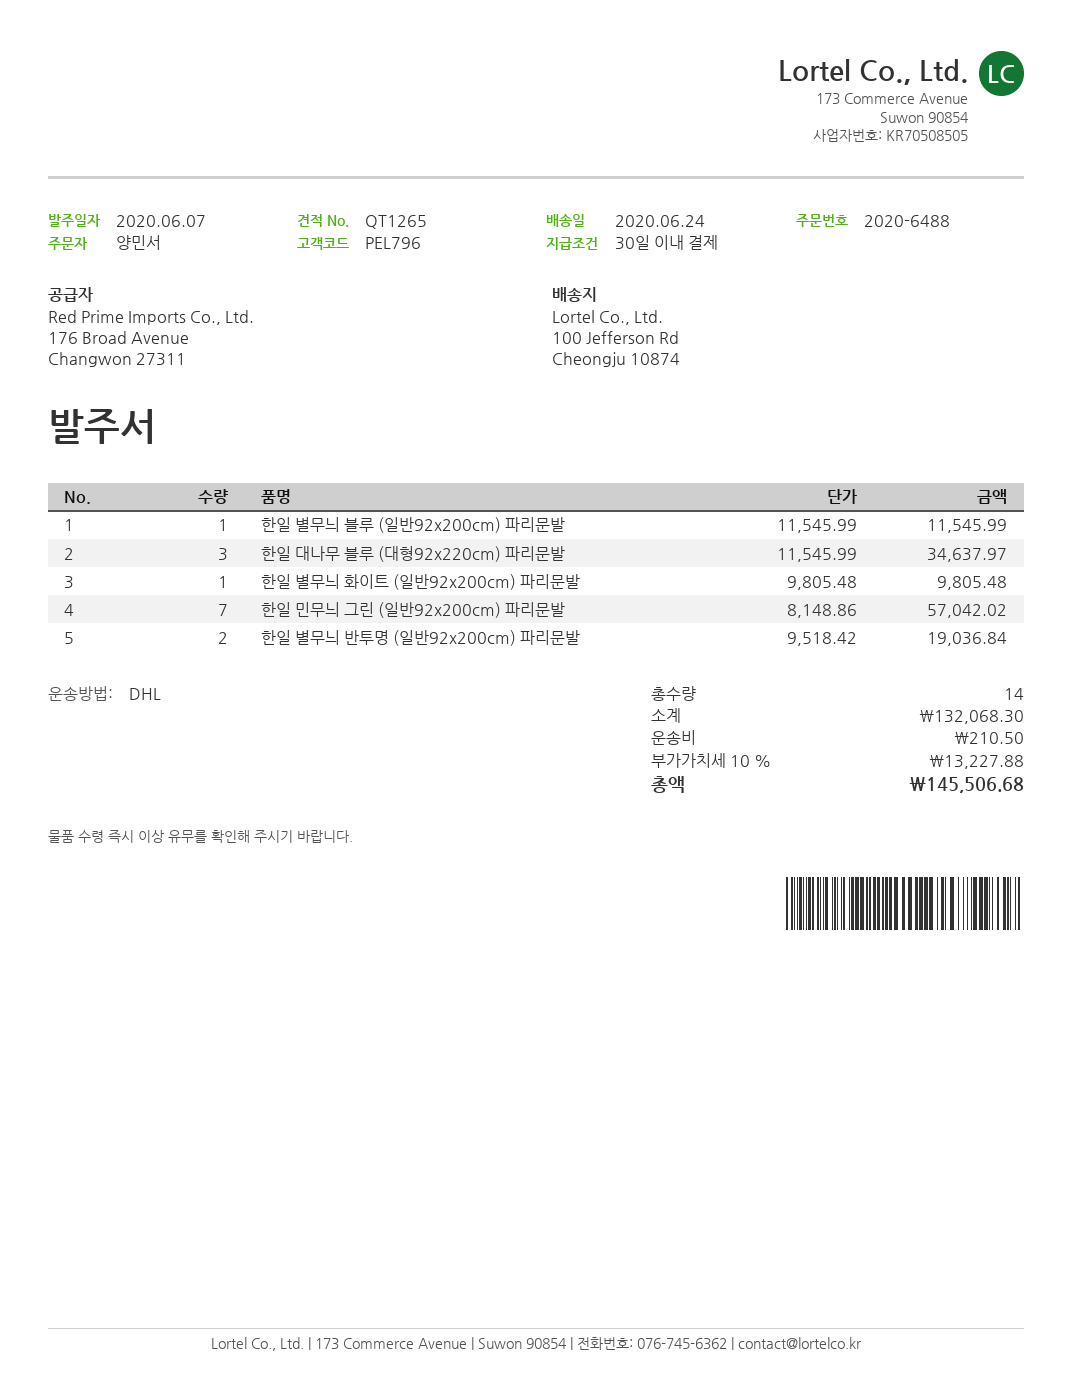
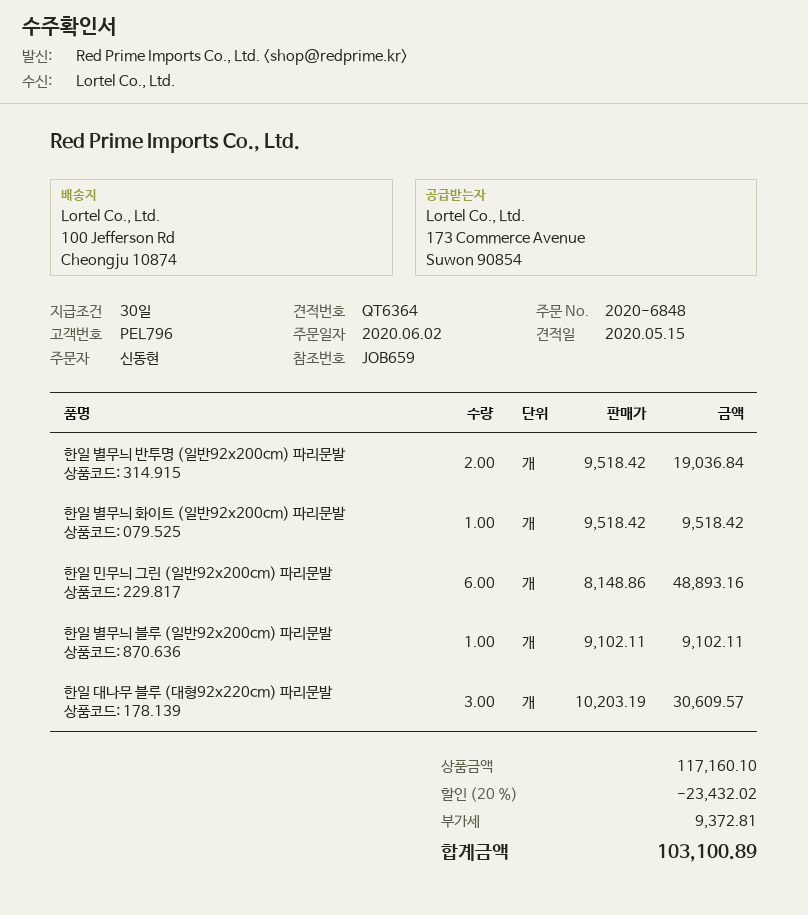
quote number: QT1265 -> QT6364
order number: 2020-6488 -> 2020-6848
order date: 2020-06-07 -> 2020-06-02
ordered by: 양민서 -> 신동현
한일 별무늬 블루 (일반92x200cm) 파리문발: 1 x 11545.99 = 11545.99 -> 1 x 9102.11 = 9102.11
한일 대나무 블루 (대형92x220cm) 파리문발: 3 x 11545.99 = 34637.97 -> 3 x 10203.19 = 30609.57
한일 별무늬 화이트 (일반92x200cm) 파리문발: 1 x 9805.48 = 9805.48 -> 1 x 9518.42 = 9518.42
한일 민무늬 그린 (일반92x200cm) 파리문발: 7 x 8148.86 = 57042.02 -> 6 x 8148.86 = 48893.16
subtotal: 132068.30 -> 117160.10
discount: none -> 20% = 23432.02
shipping: 210.50 -> none
tax: 13227.88 -> 9372.81
total: 145506.68 -> 103100.89

